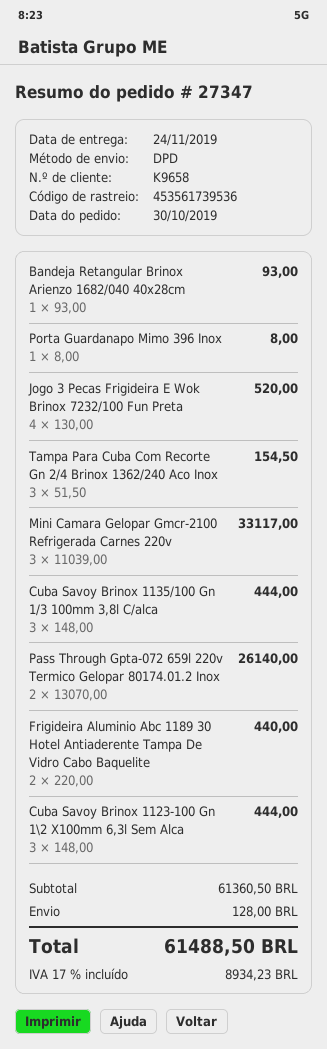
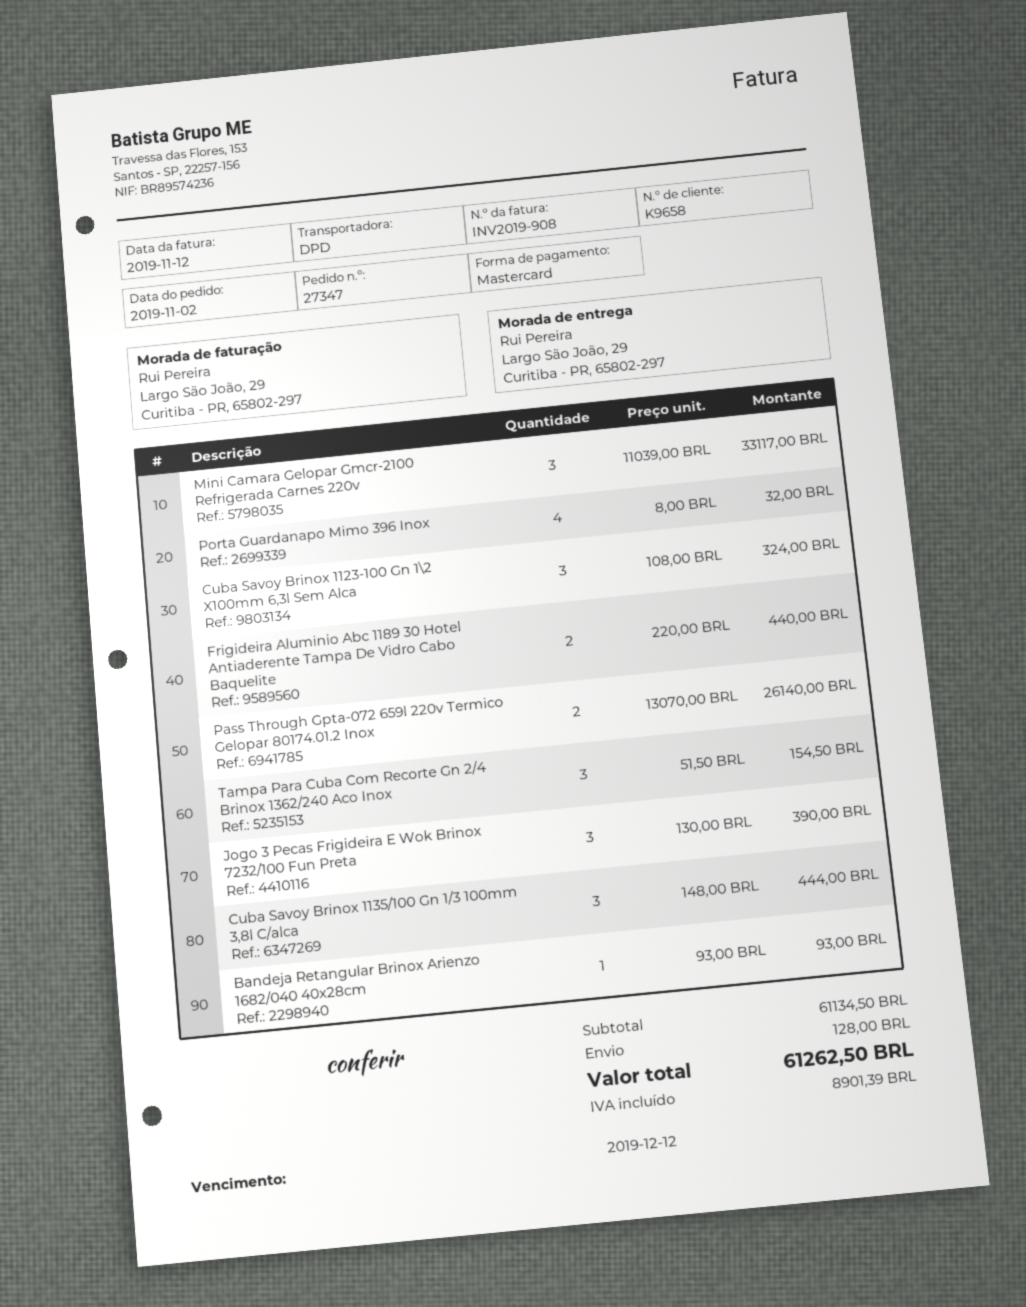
order date: 2019-10-30 -> 2019-11-02
Porta Guardanapo Mimo 396 Inox: 1 x 8.00 = 8.00 -> 4 x 8.00 = 32.00
Jogo 3 Pecas Frigideira E Wok Brinox 7232/100 Fun Preta: 4 x 130.00 = 520.00 -> 3 x 130.00 = 390.00
Cuba Savoy Brinox 1123-100 Gn 1\2 X100mm 6,3l Sem Alca: 3 x 148.00 = 444.00 -> 3 x 108.00 = 324.00
subtotal: 61360.50 -> 61134.50
tax: 8934.23 -> 8901.39
total: 61488.50 -> 61262.50

